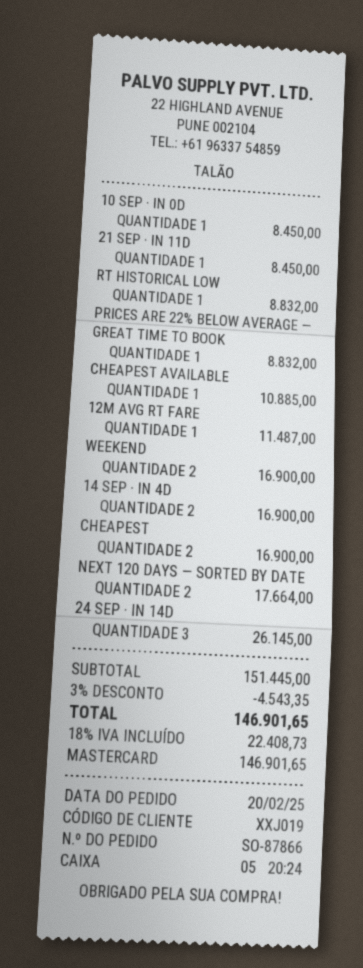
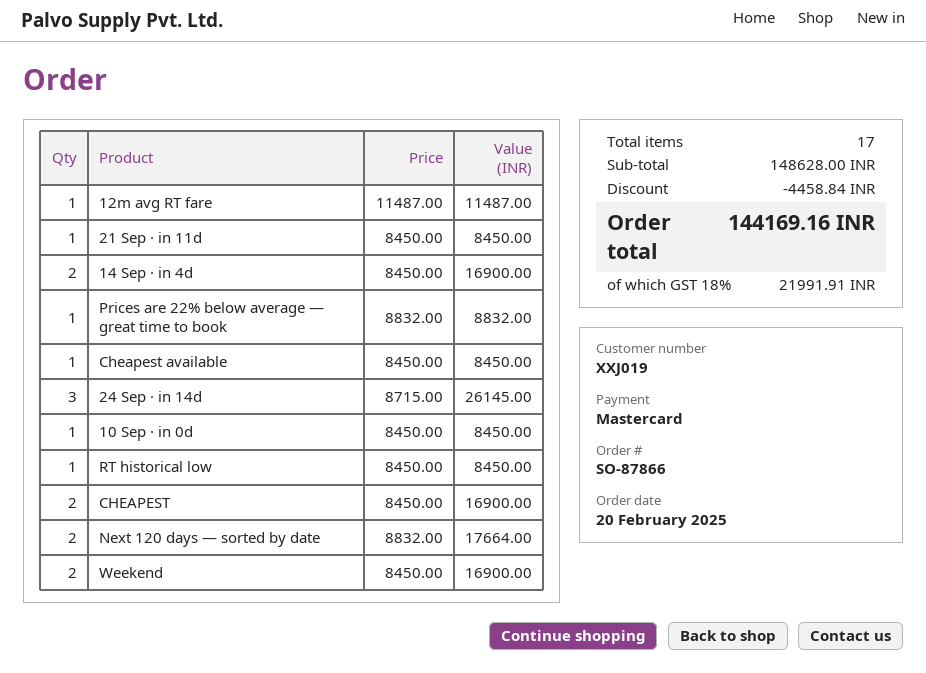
RT HISTORICAL LOW: 1 for 8832.00 -> 1 for 8450.00
CHEAPEST AVAILABLE: 1 for 10885.00 -> 1 for 8450.00
subtotal: 151445.00 -> 148628.00
discount: 4543.35 -> 4458.84
tax: 18% = 22408.73 -> 18% = 21991.91
total: 146901.65 -> 144169.16

